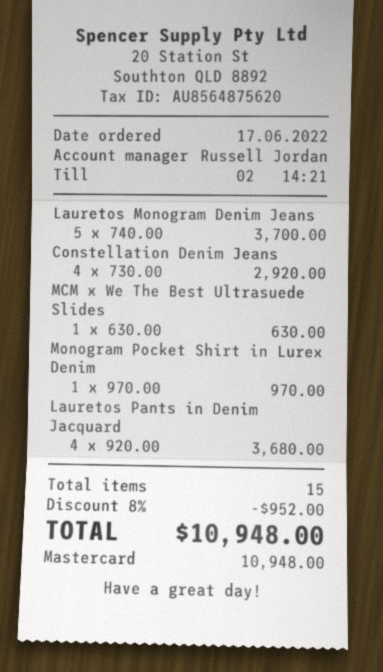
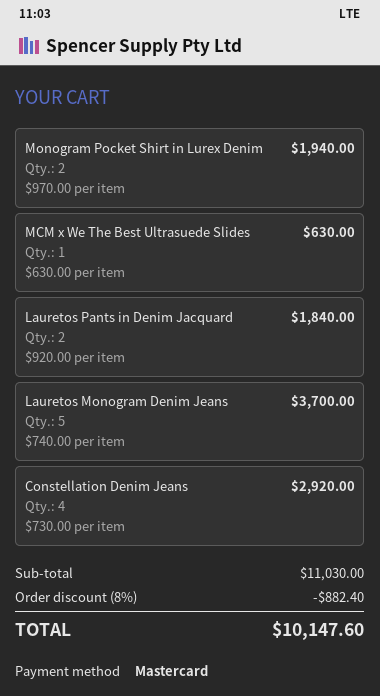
Monogram Pocket Shirt in Lurex Denim: 1 x 970.00 = 970.00 -> 2 x 970.00 = 1940.00
Lauretos Pants in Denim Jacquard: 4 x 920.00 = 3680.00 -> 2 x 920.00 = 1840.00
discount: 8% = 952.00 -> 8% = 882.40
total: 10948.00 -> 10147.60

